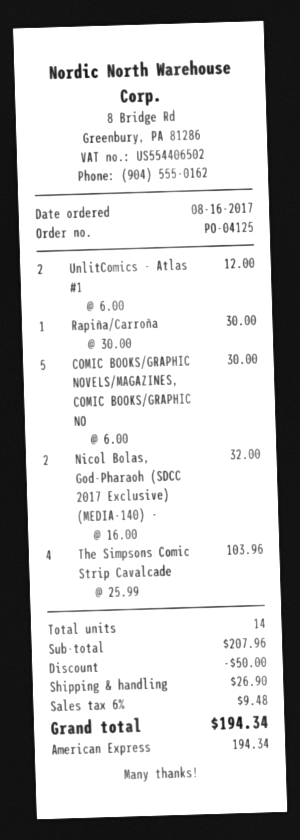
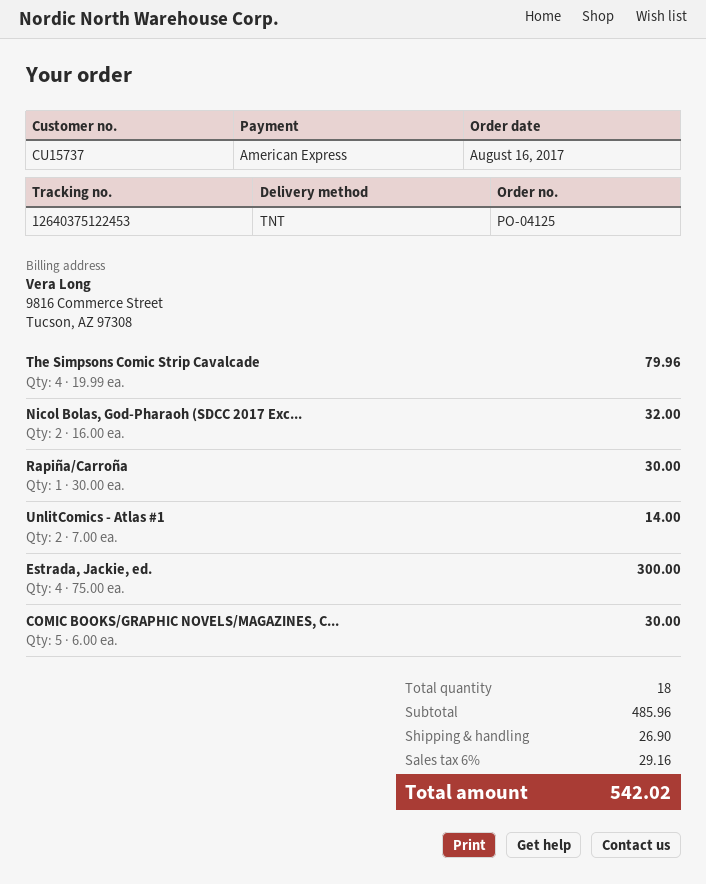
UnlitComics - Atlas #1: 2 x 6.00 = 12.00 -> 2 x 7.00 = 14.00
The Simpsons Comic Strip Cavalcade: 4 x 25.99 = 103.96 -> 4 x 19.99 = 79.96
Estrada, Jackie, ed.: none -> 4 x 75.00 = 300.00
total quantity: 14 -> 18
subtotal: 207.96 -> 485.96
discount: 50.00 -> none
tax: 6% = 9.48 -> 6% = 29.16
total: 194.34 -> 542.02

